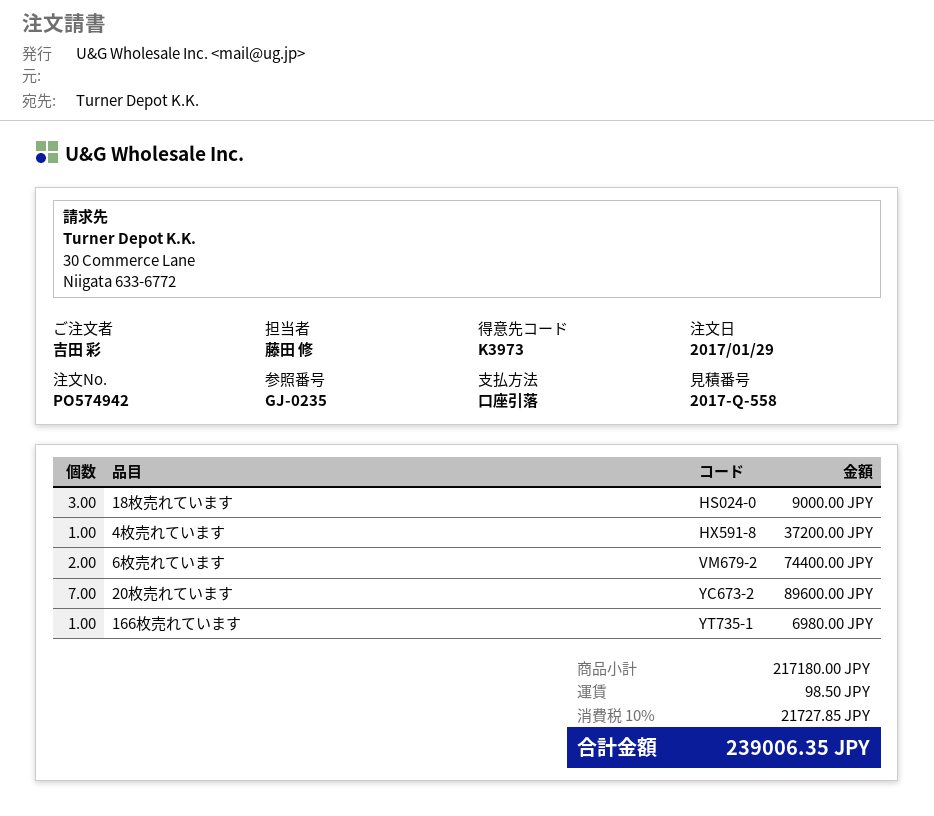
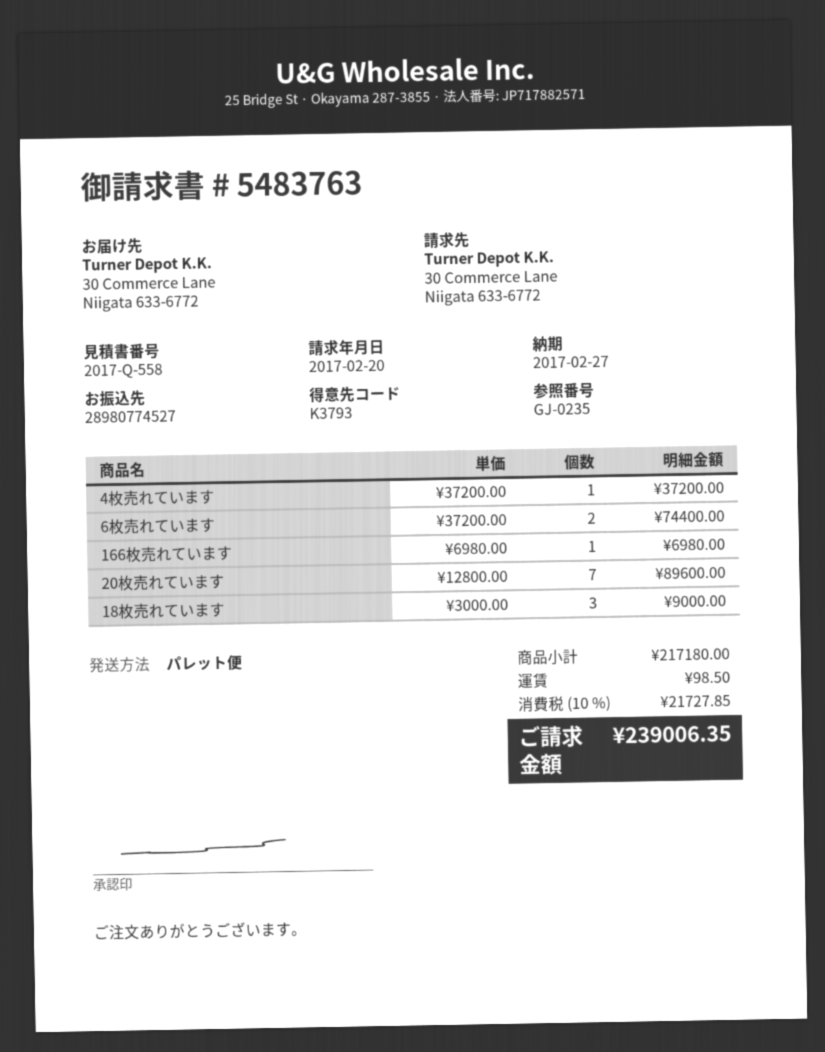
customer number: K3973 -> K3793

